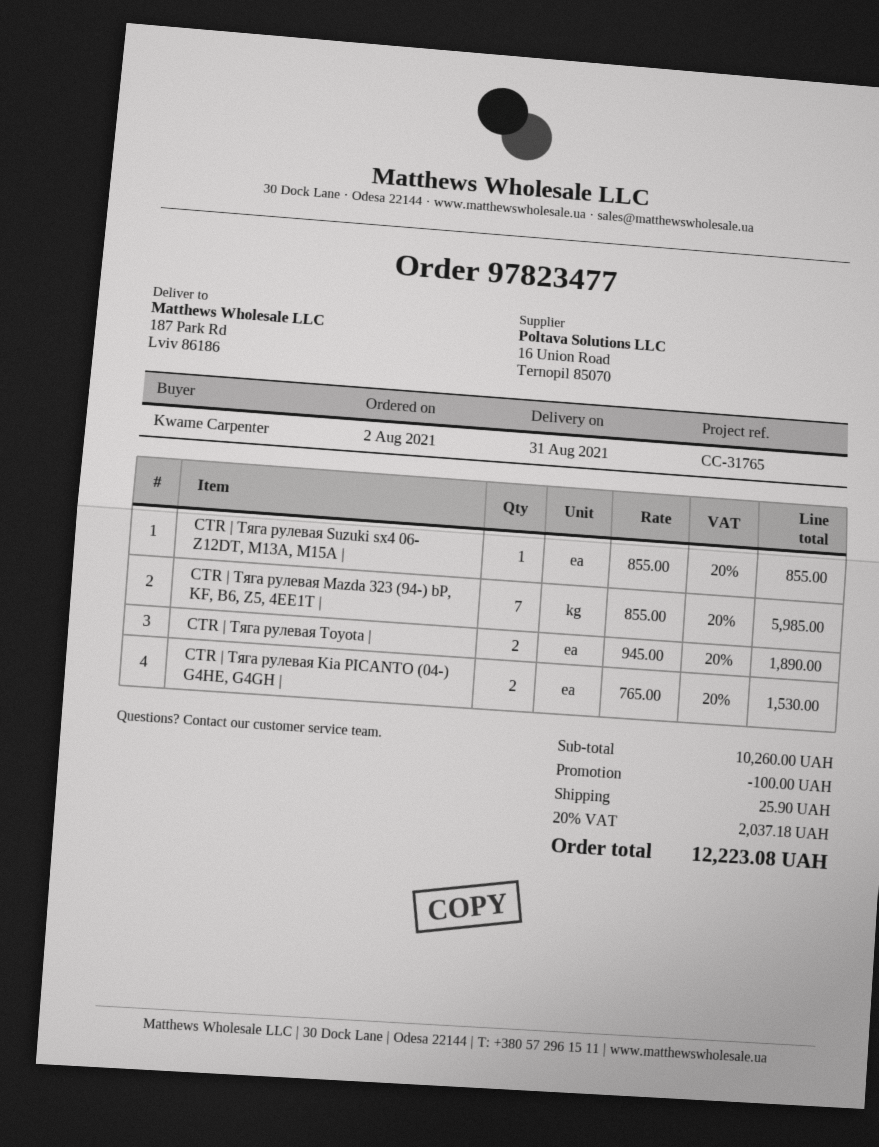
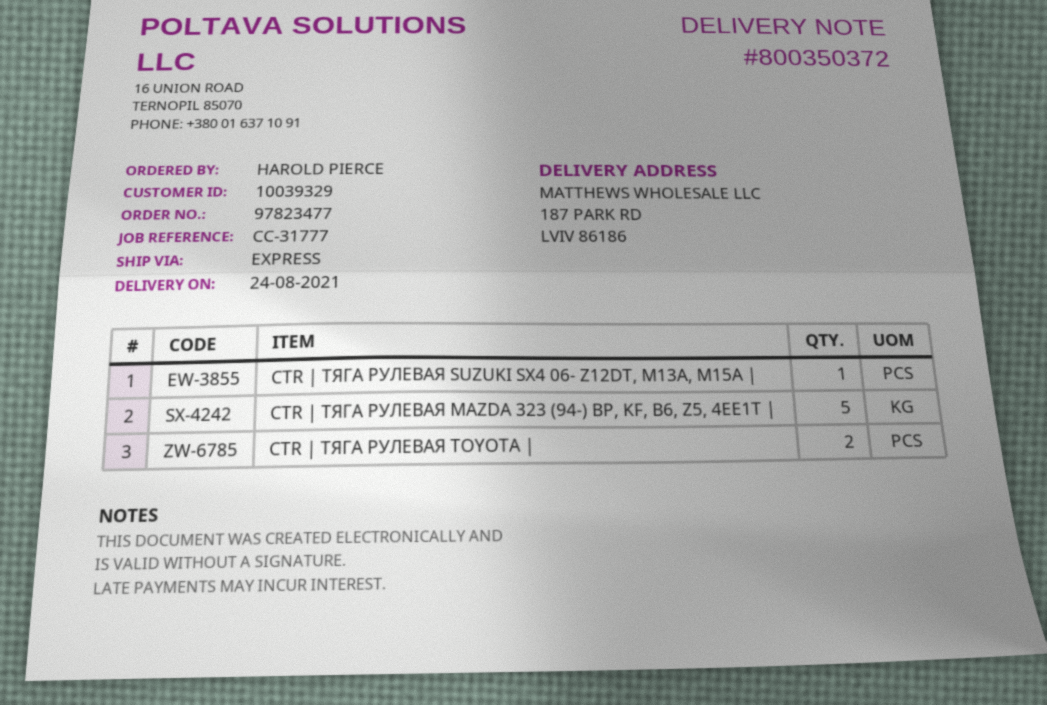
delivery date: 2021-08-31 -> 2021-08-24
reference: CC-31765 -> CC-31777
ordered by: Kwame Carpenter -> HAROLD PIERCE
CTR | Тяга рулевая Mazda 323 (94-) bP, KF, B6, Z5, 4EE1T |: 7 -> 5
CTR | Тяга рулевая Kia PICANTO (04-) G4HE, G4GH |: 2 -> none

